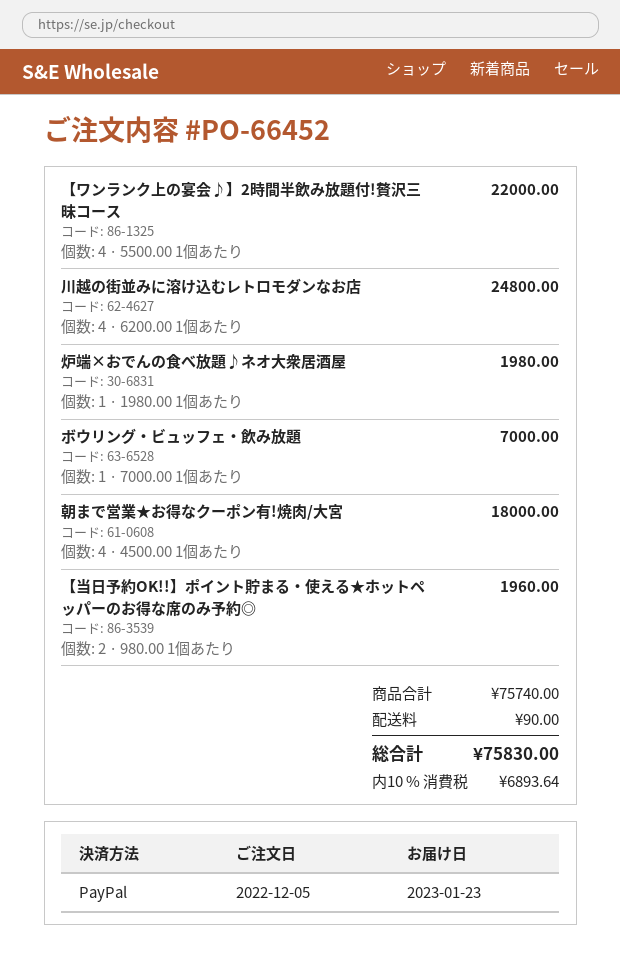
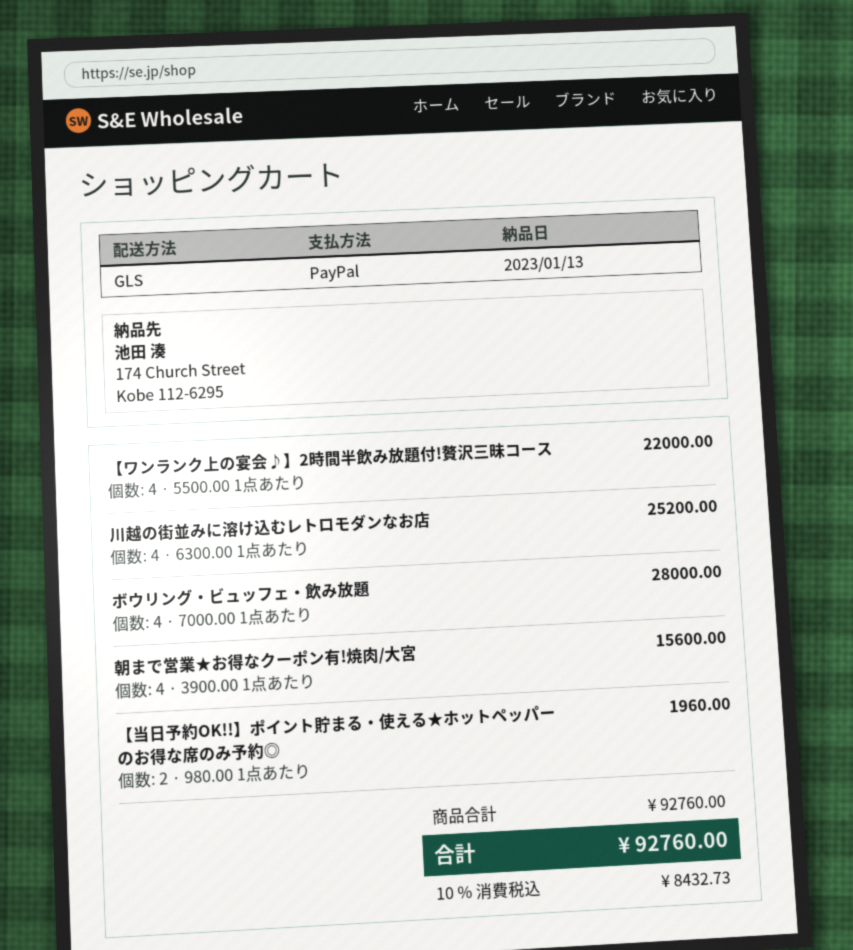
delivery date: 2023-01-23 -> 2023-01-13
川越の街並みに溶け込むレトロモダンなお店: 4 x 6200.00 = 24800.00 -> 4 x 6300.00 = 25200.00
炉端×おでんの食べ放題♪ネオ大衆居酒屋: 1 x 1980.00 = 1980.00 -> none
ボウリング・ビュッフェ・飲み放題: 1 x 7000.00 = 7000.00 -> 4 x 7000.00 = 28000.00
朝まで営業★お得なクーポン有!焼肉/大宮: 4 x 4500.00 = 18000.00 -> 4 x 3900.00 = 15600.00
subtotal: 75740.00 -> 92760.00
shipping: 90.00 -> none
tax: 10% = 6893.64 -> 10% = 8432.73
total: 75830.00 -> 92760.00

